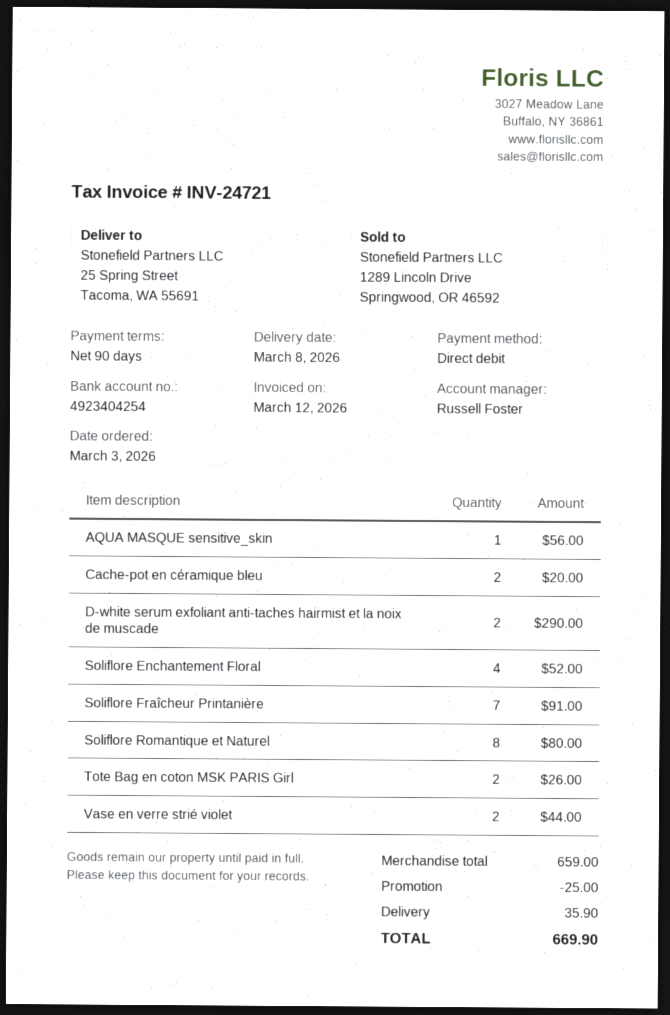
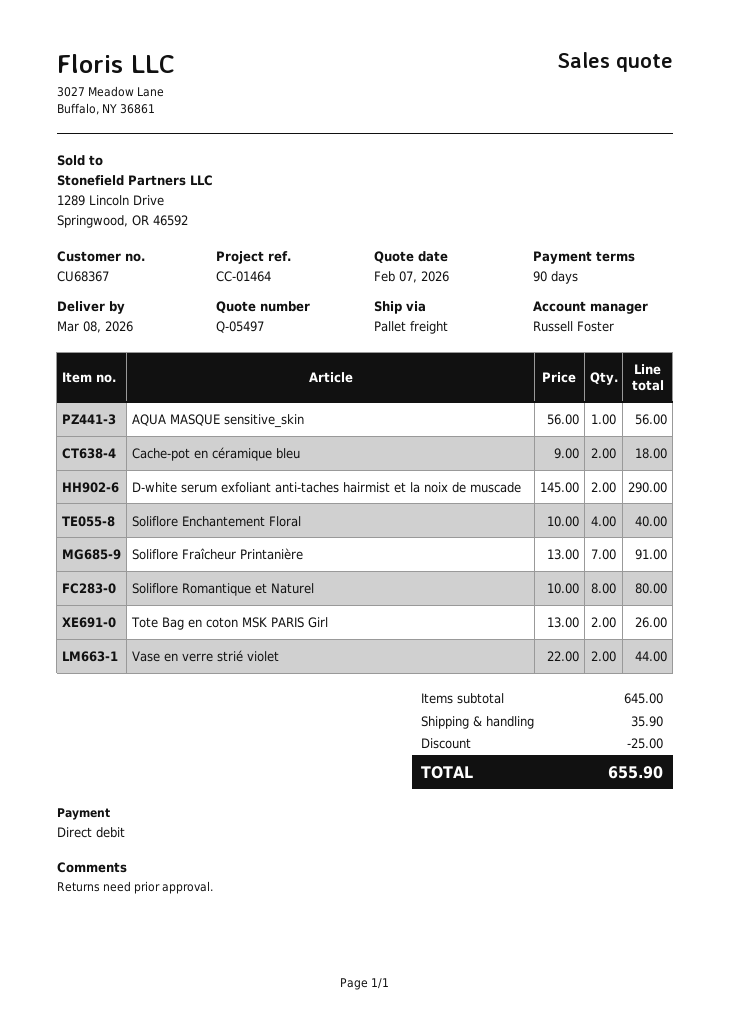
Cache-pot en céramique bleu: 2 for 20.00 -> 2 for 18.00
Soliflore Enchantement Floral: 4 for 52.00 -> 4 for 40.00
subtotal: 659.00 -> 645.00
total: 669.90 -> 655.90

